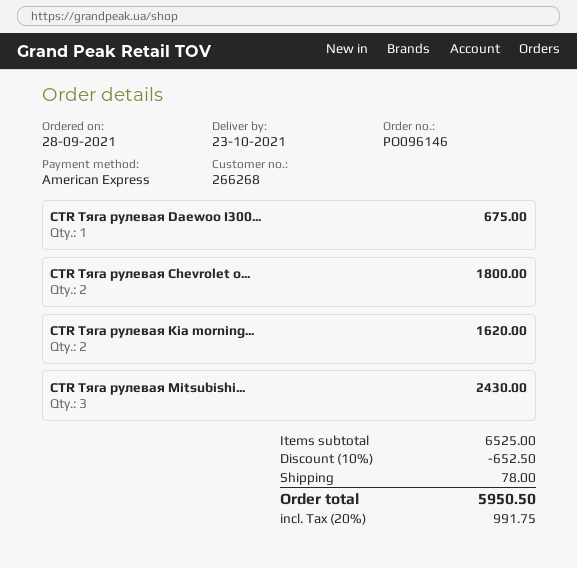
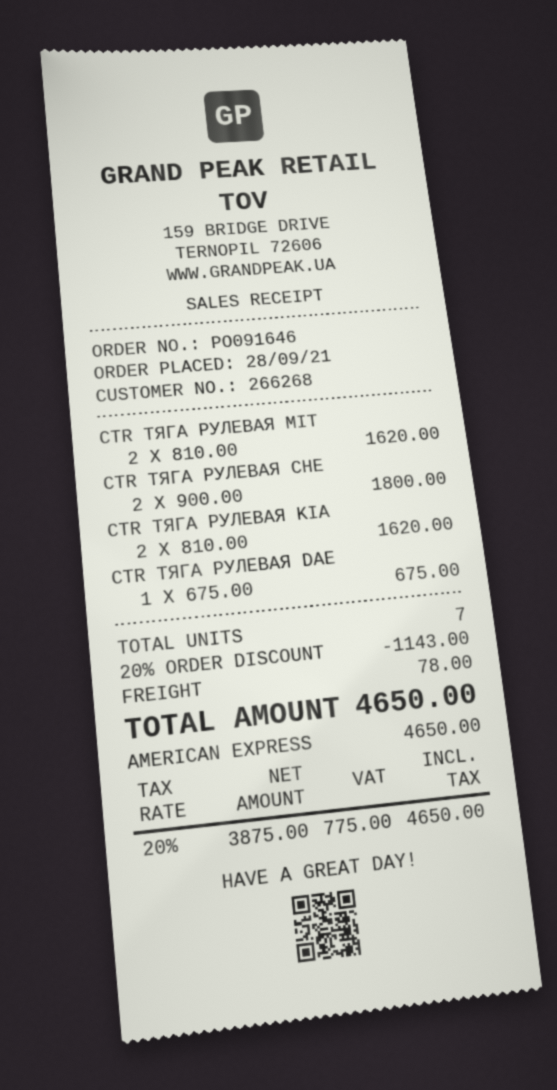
order number: PO096146 -> PO091646
CTR Тяга рулевая Mitsubishi...: 3 for 2430.00 -> 2 for 1620.00
discount: 10% = 652.50 -> 20% = 1143.00
tax: 20% = 991.75 -> 20% = 775.00
total: 5950.50 -> 4650.00

